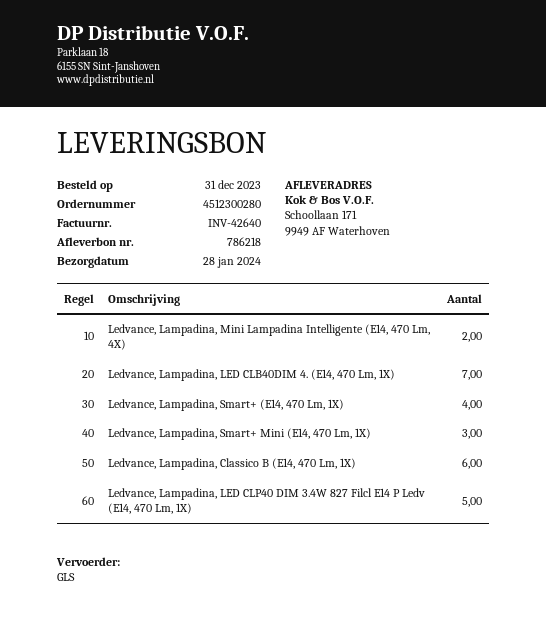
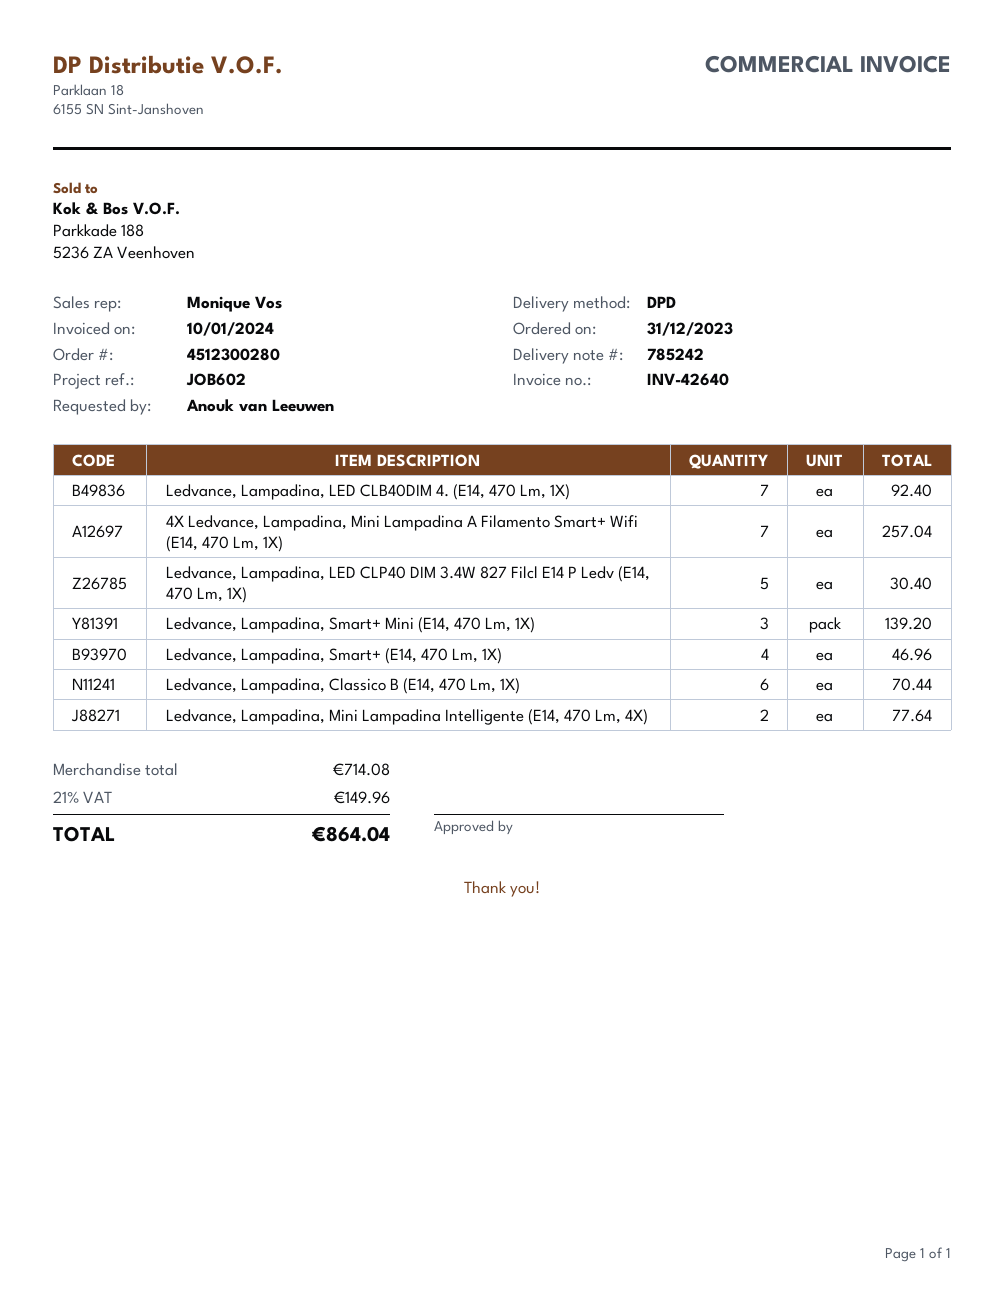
delivery note number: 786218 -> 785242
shipping method: GLS -> DPD
4X Ledvance, Lampadina, Mini Lampadina A Filamento Smart+ Wifi (E14, 470 Lm, 1X): none -> 7

